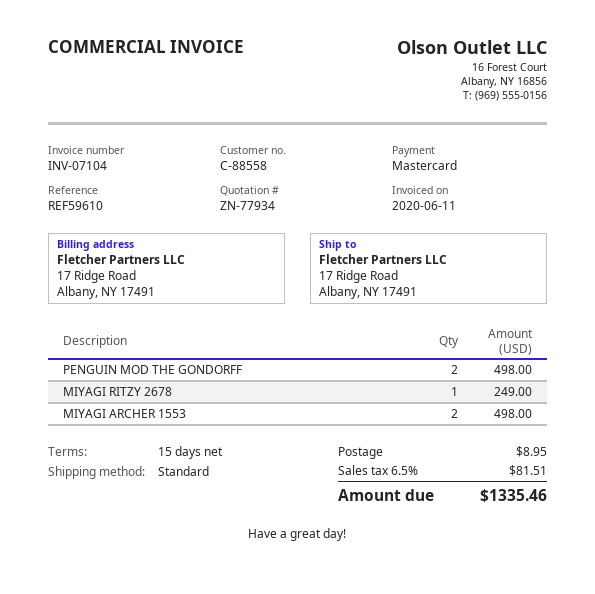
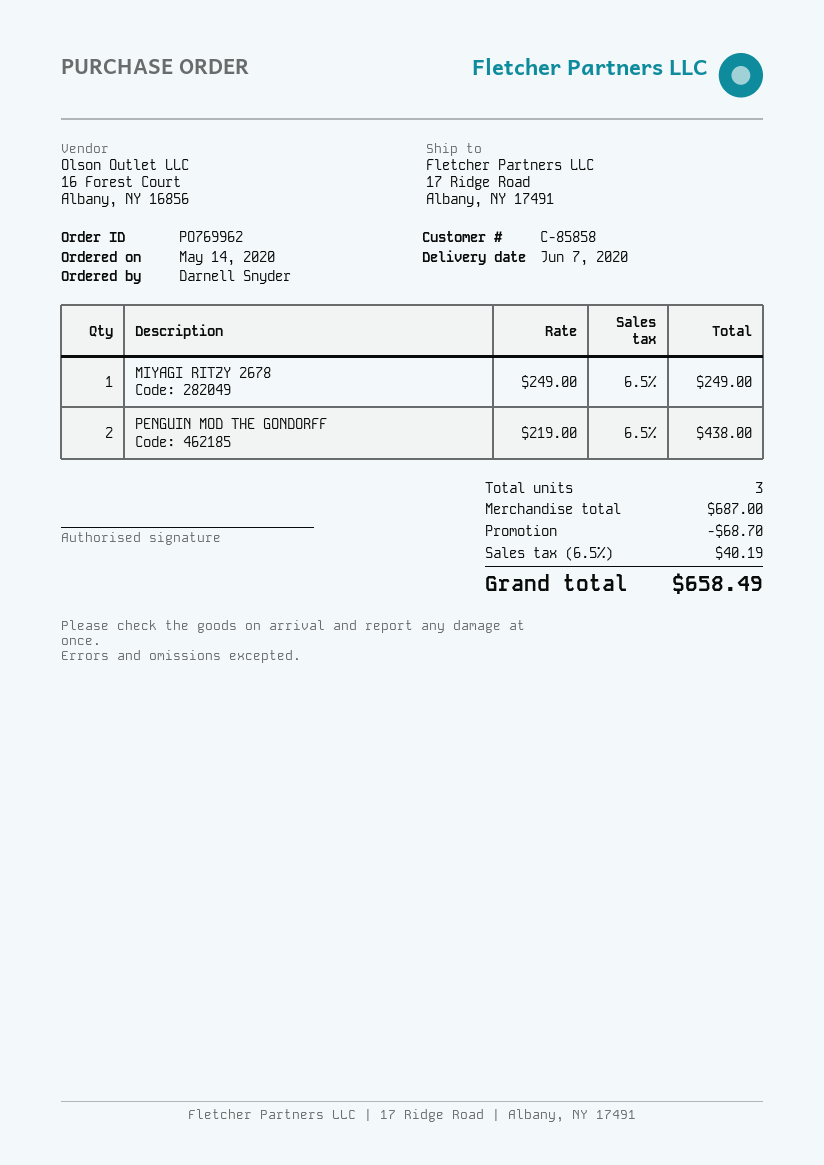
customer number: C-88558 -> C-85858
PENGUIN MOD THE GONDORFF: 2 for 498.00 -> 2 for 438.00
MIYAGI ARCHER 1553: 2 for 498.00 -> none
discount: none -> 68.70
shipping: 8.95 -> none
tax: 6.5% = 81.51 -> 6.5% = 40.19
total: 1335.46 -> 658.49

